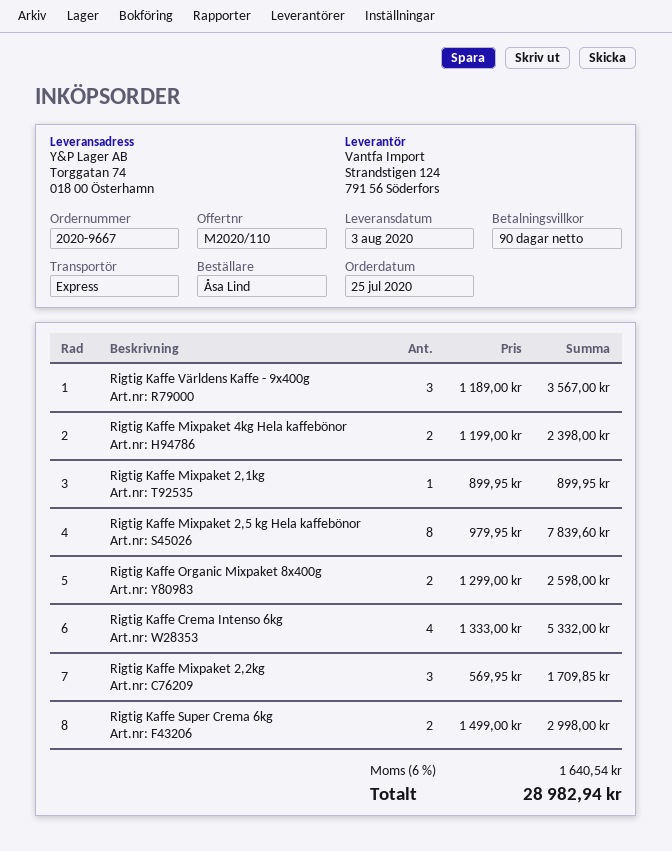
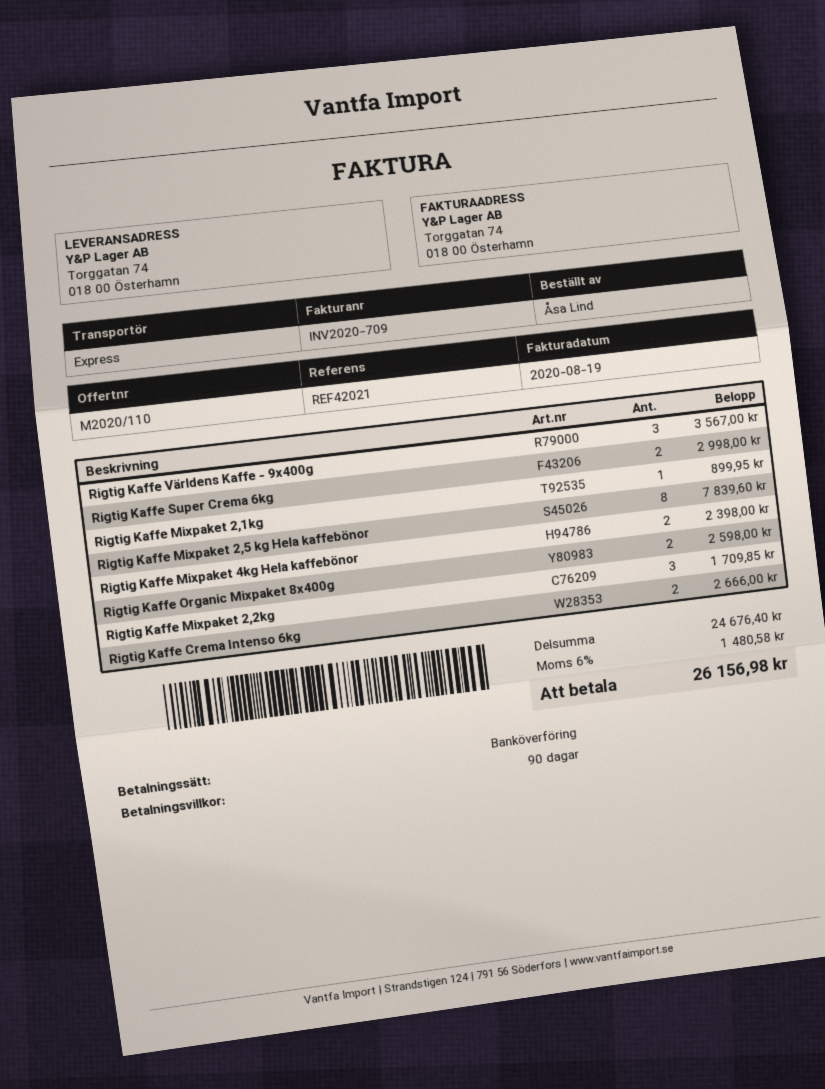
Rigtig Kaffe Crema Intenso 6kg: 4 for 5332.00 -> 2 for 2666.00
tax: 6% = 1640.54 -> 6% = 1480.58
total: 28982.94 -> 26156.98

